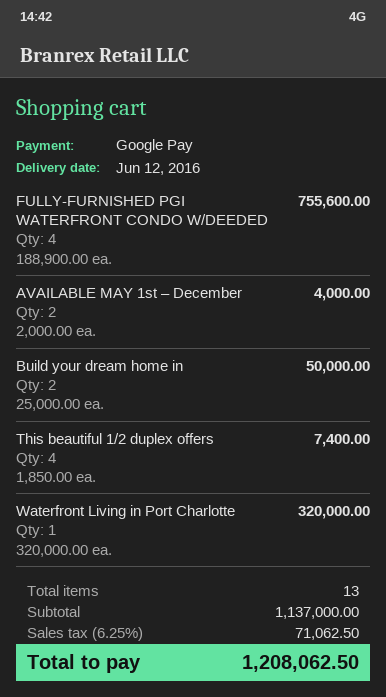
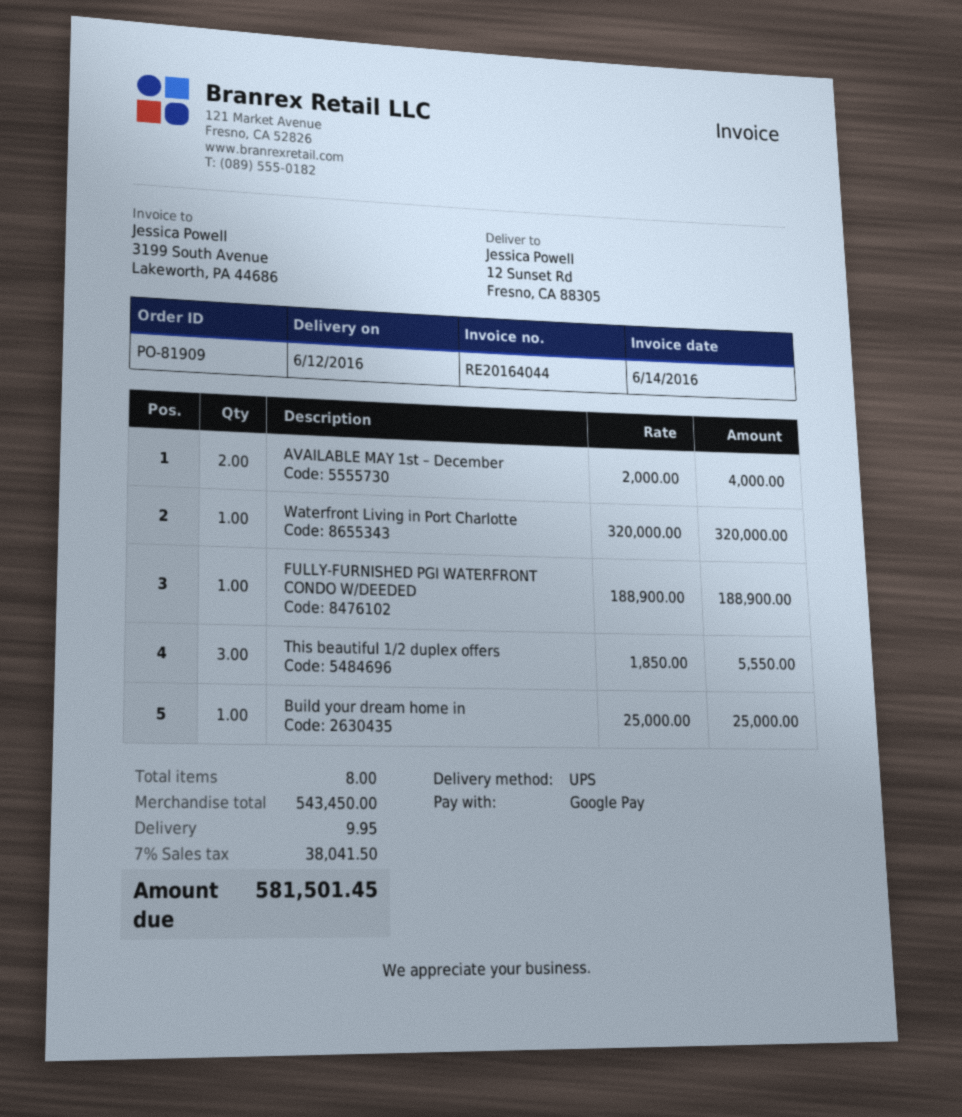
FULLY-FURNISHED PGI WATERFRONT CONDO W/DEEDED: 4 x 188900.00 = 755600.00 -> 1 x 188900.00 = 188900.00
Build your dream home in: 2 x 25000.00 = 50000.00 -> 1 x 25000.00 = 25000.00
This beautiful 1/2 duplex offers: 4 x 1850.00 = 7400.00 -> 3 x 1850.00 = 5550.00
total quantity: 13 -> 8
subtotal: 1137000.00 -> 543450.00
shipping: none -> 9.95
tax: 6.25% = 71062.50 -> 7% = 38041.50
total: 1208062.50 -> 581501.45

